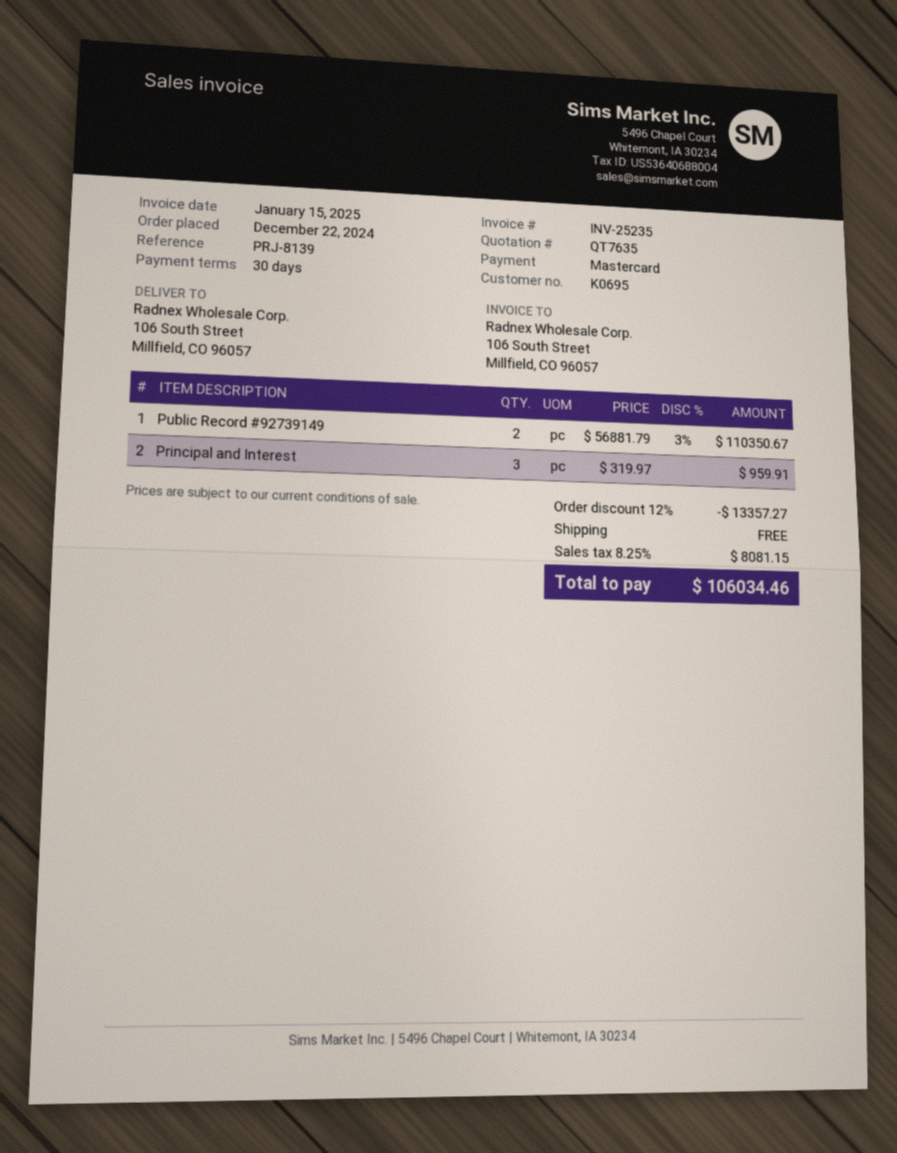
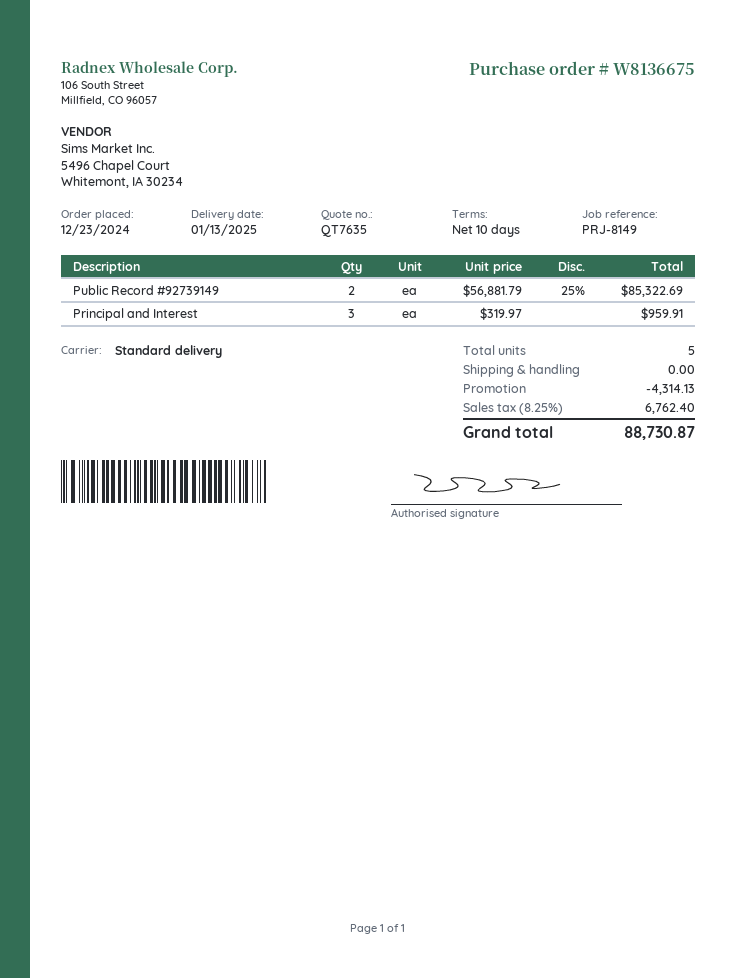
order date: 2024-12-22 -> 2024-12-23
payment terms: 30 days -> 10 days
reference: PRJ-8139 -> PRJ-8149
Public Record #92739149: 2 x 56881.79 - 3% = 110350.67 -> 2 x 56881.79 - 25% = 85322.69
discount: 13357.27 -> 4314.13
tax: 8.25% = 8081.15 -> 8.25% = 6762.40
total: 106034.46 -> 88730.87

